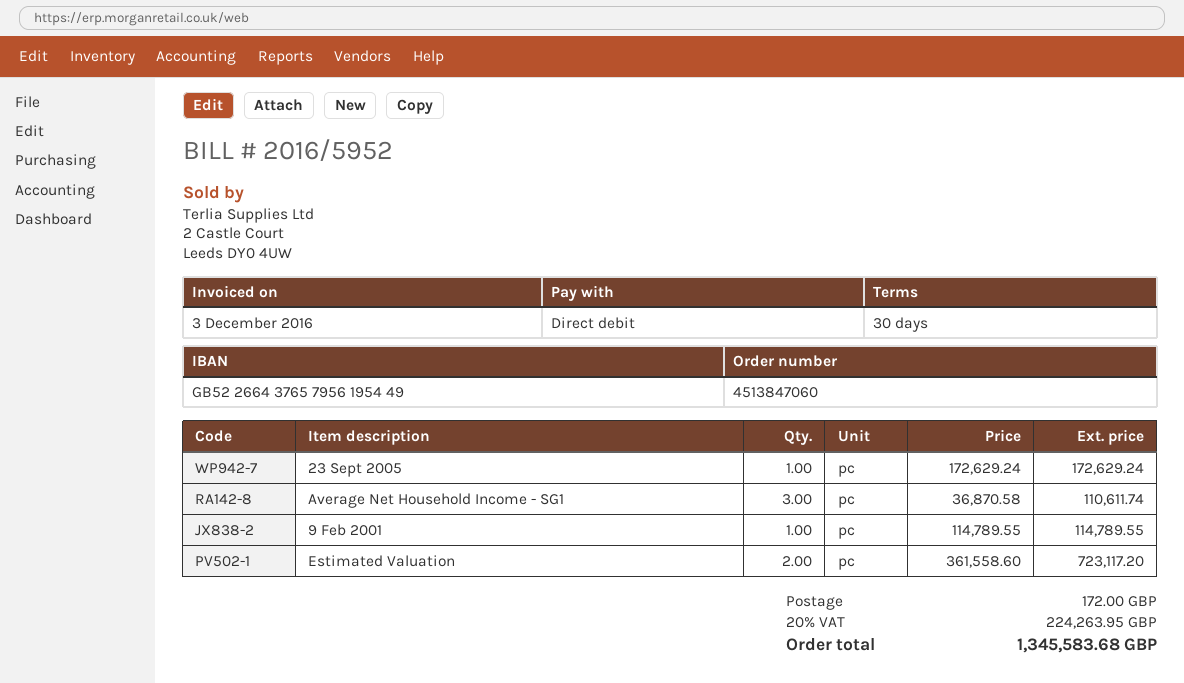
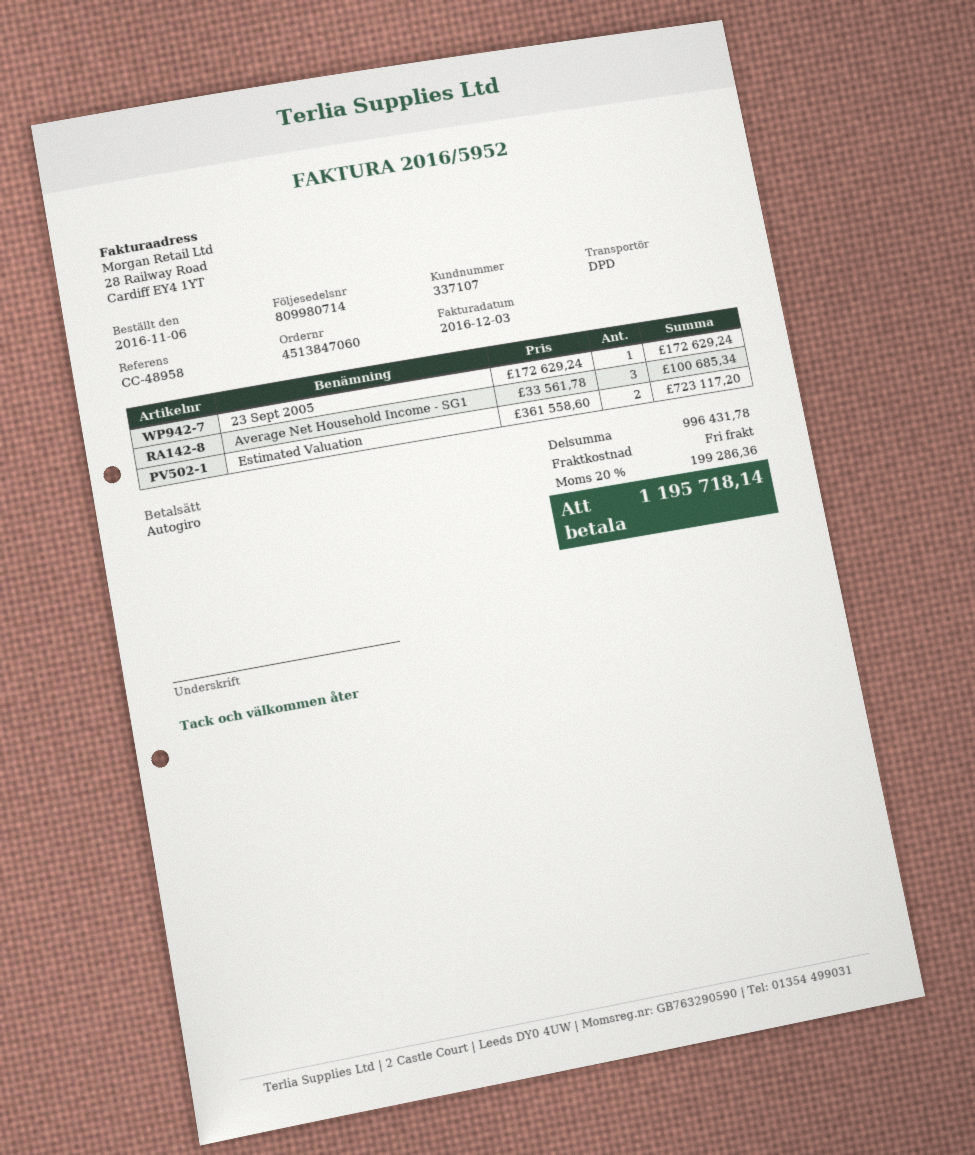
Average Net Household Income - SG1: 3 x 36870.58 = 110611.74 -> 3 x 33561.78 = 100685.34
9 Feb 2001: 1 x 114789.55 = 114789.55 -> none
shipping: 172.00 -> 0.00
tax: 20% = 224263.95 -> 20% = 199286.36
total: 1345583.68 -> 1195718.14

